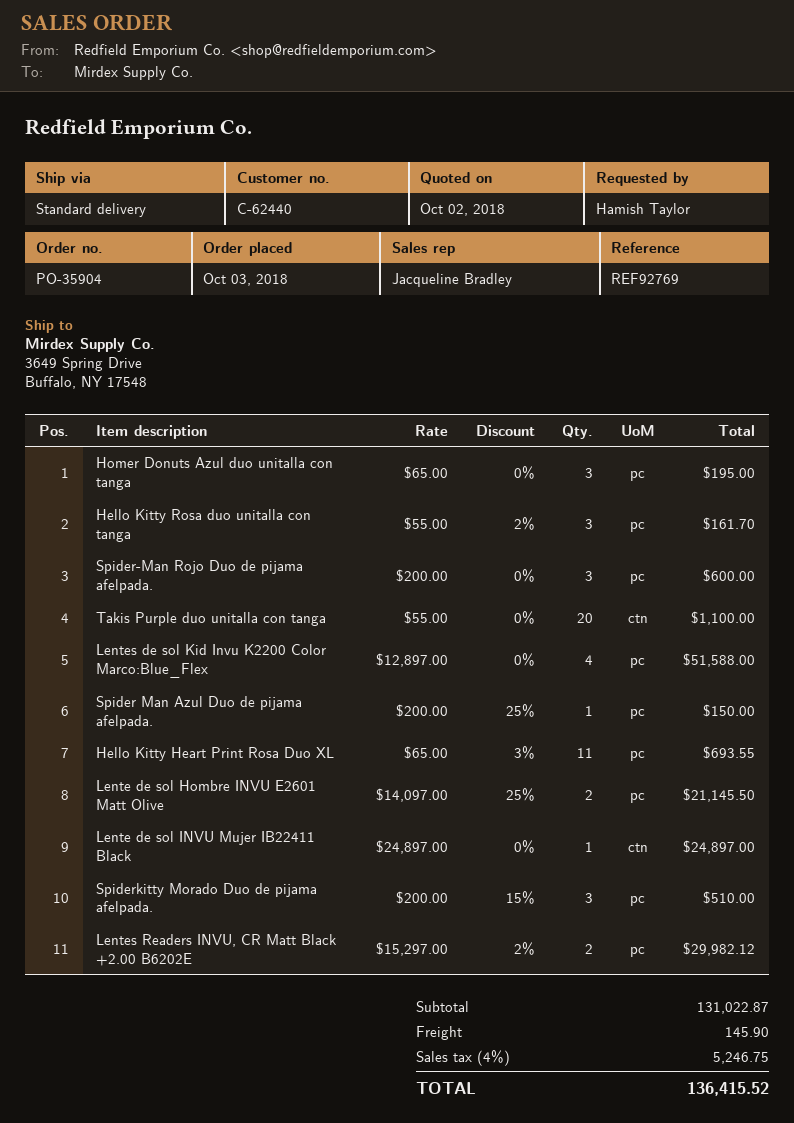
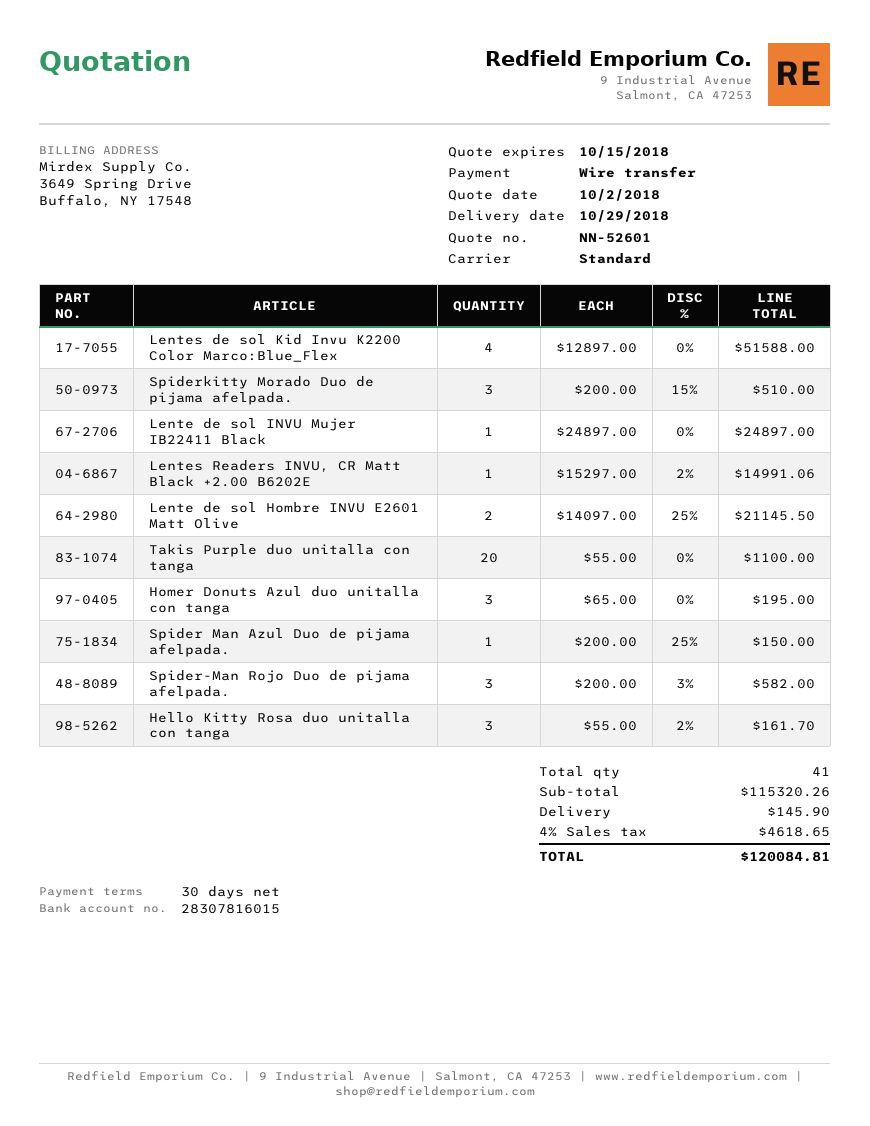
Spider-Man Rojo Duo de pijama afelpada.: 3 x 200.00 = 600.00 -> 3 x 200.00 - 3% = 582.00
Hello Kitty Heart Print Rosa Duo XL: 11 x 65.00 - 3% = 693.55 -> none
Lentes Readers INVU, CR Matt Black +2.00 B6202E: 2 x 15297.00 - 2% = 29982.12 -> 1 x 15297.00 - 2% = 14991.06
subtotal: 131022.87 -> 115320.26
tax: 4% = 5246.75 -> 4% = 4618.65
total: 136415.52 -> 120084.81

